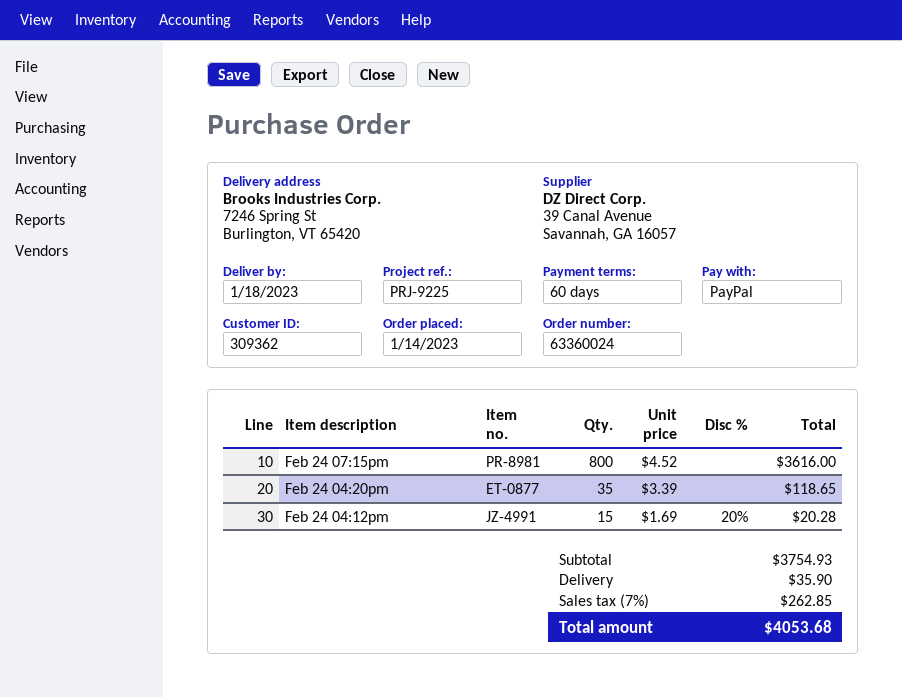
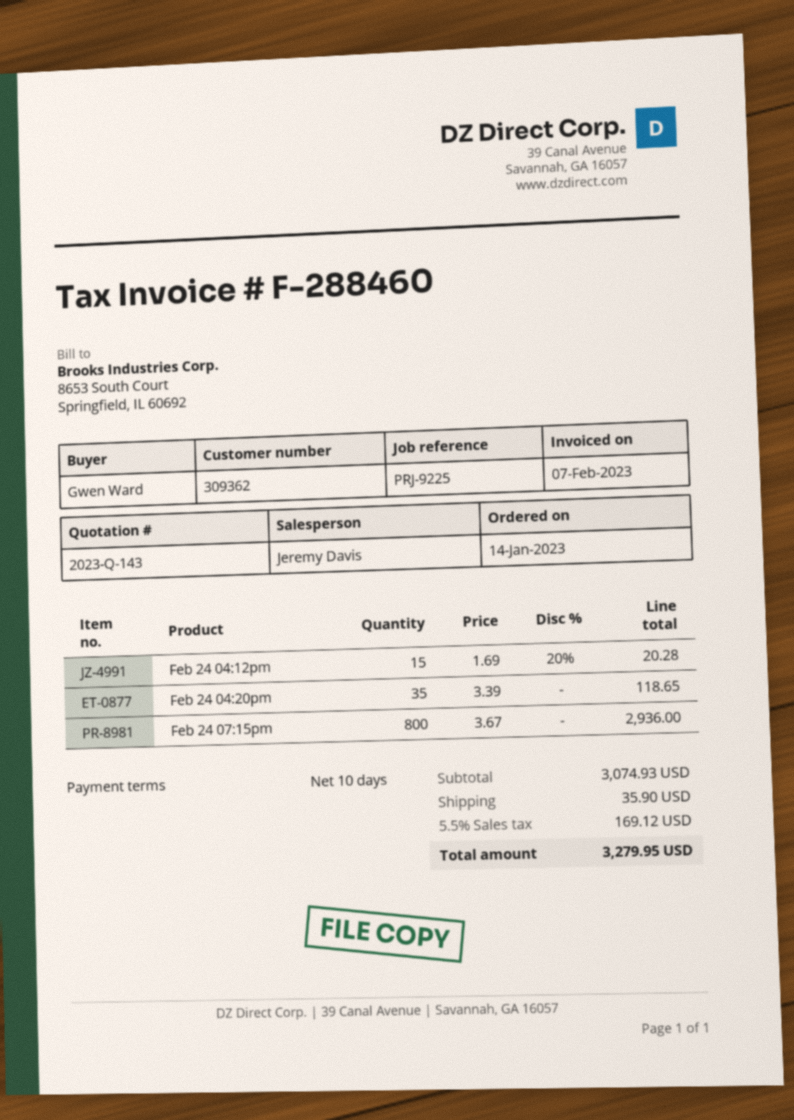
payment terms: 60 days -> 10 days
Feb 24 07:15pm: 800 x 4.52 = 3616.00 -> 800 x 3.67 = 2936.00
subtotal: 3754.93 -> 3074.93
tax: 7% = 262.85 -> 5.5% = 169.12
total: 4053.68 -> 3279.95

